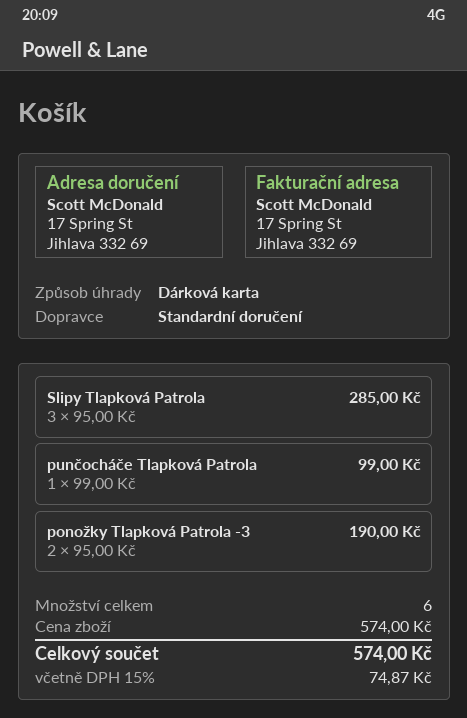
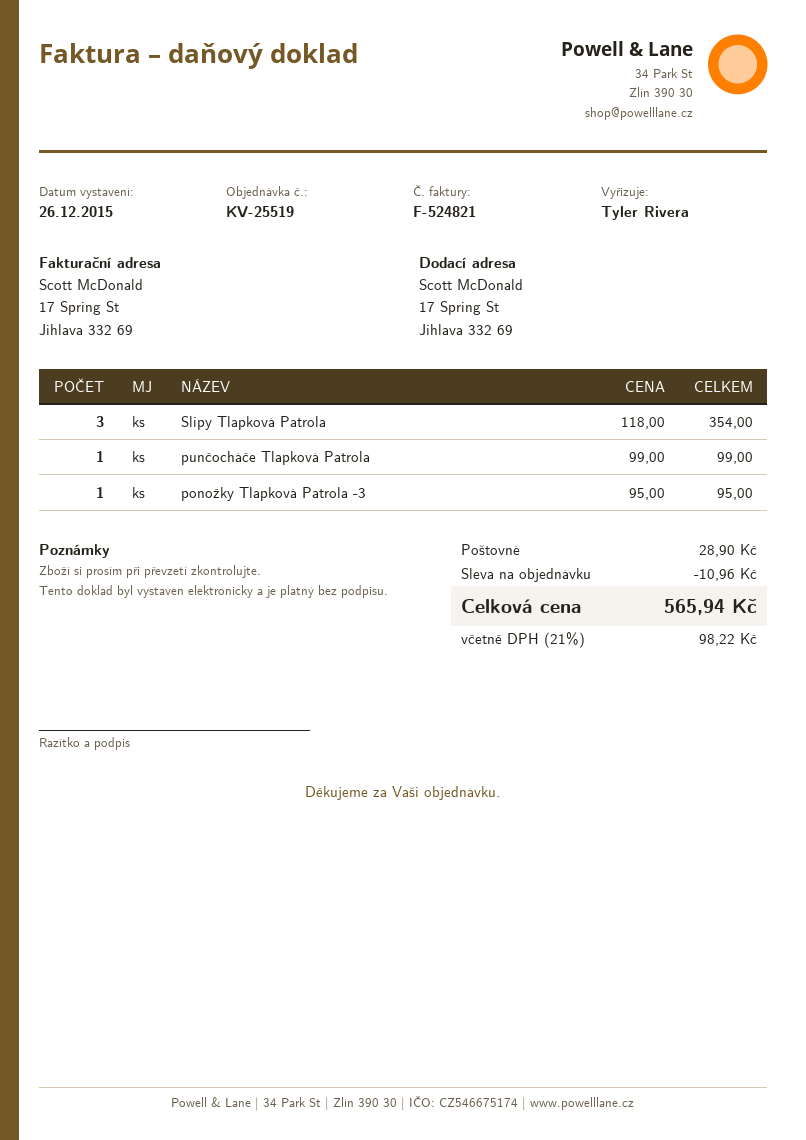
Slipy Tlapková Patrola: 3 x 95.00 = 285.00 -> 3 x 118.00 = 354.00
ponožky Tlapková Patrola -3: 2 x 95.00 = 190.00 -> 1 x 95.00 = 95.00
discount: none -> 10.96
shipping: none -> 28.90
tax: 15% = 74.87 -> 21% = 98.22
total: 574.00 -> 565.94

